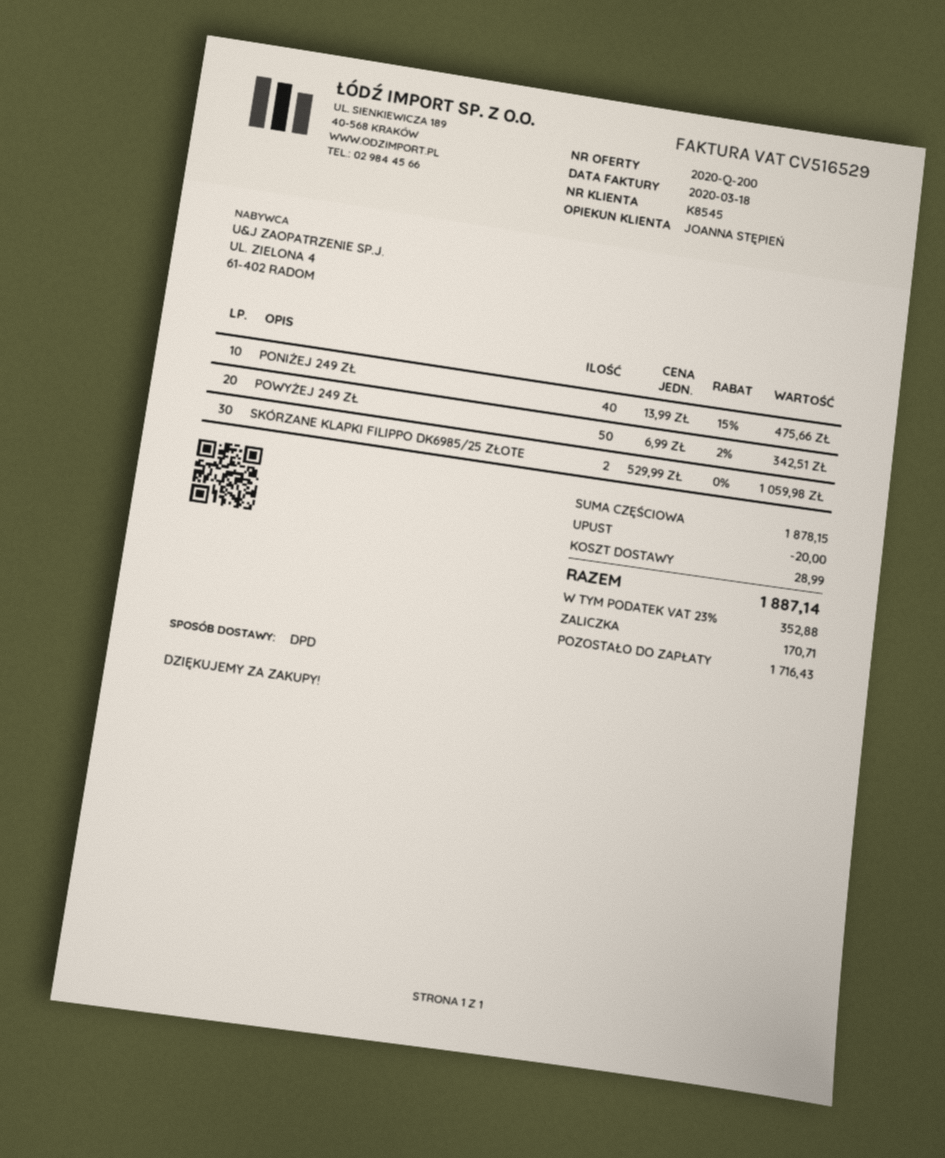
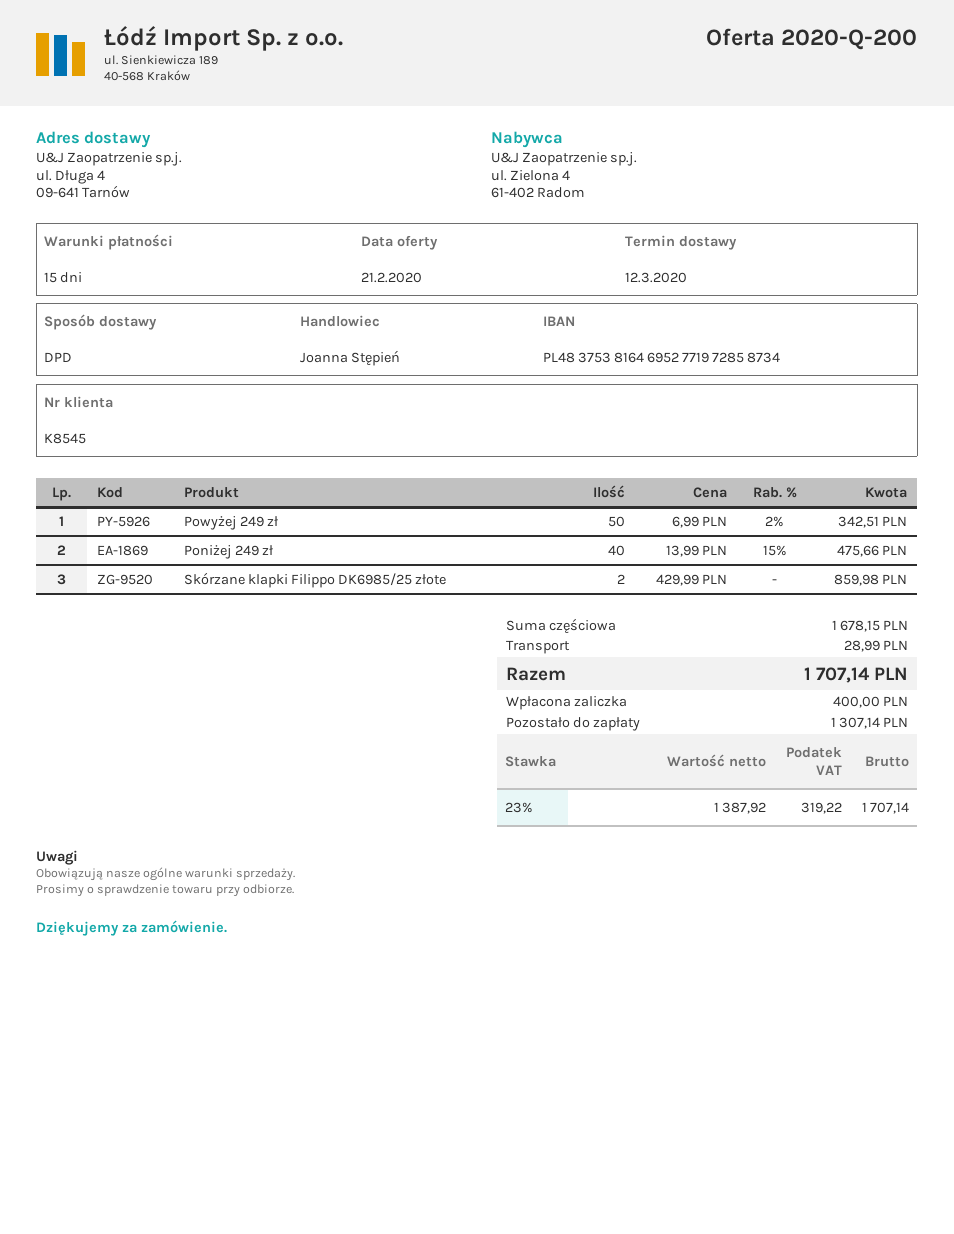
SKÓRZANE KLAPKI FILIPPO DK6985/25 ZŁOTE: 2 x 529.99 = 1059.98 -> 2 x 429.99 = 859.98
subtotal: 1878.15 -> 1678.15
discount: 20.00 -> none
tax: 23% = 352.88 -> 23% = 319.22
total: 1887.14 -> 1707.14
deposit: 170.71 -> 400.00
balance: 1716.43 -> 1307.14

